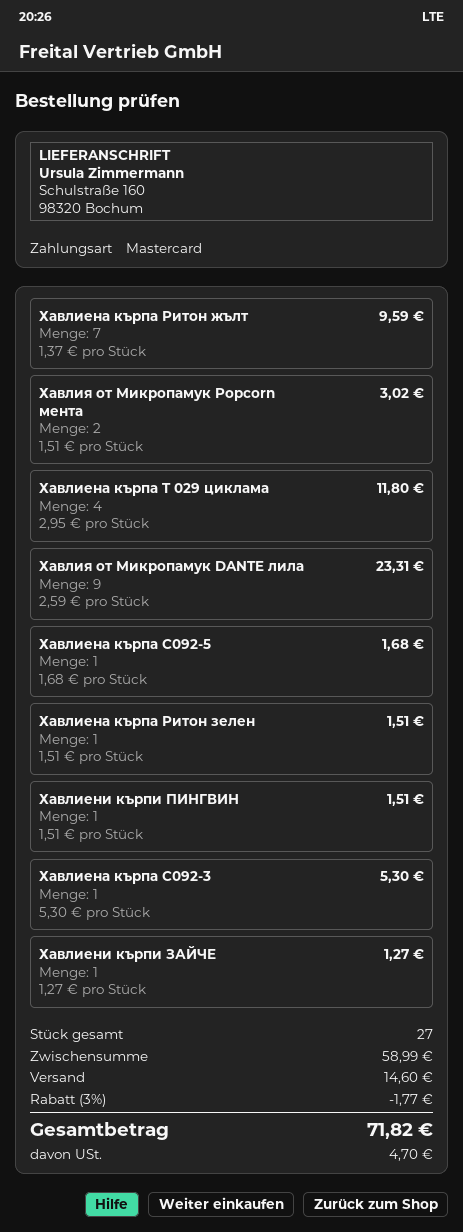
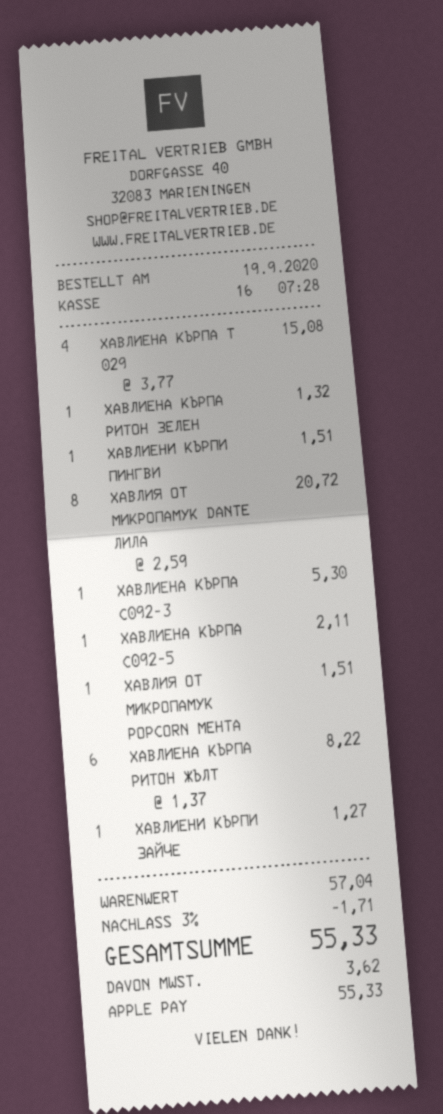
payment method: Mastercard -> Apple Pay
Хавлиена кърпа Ритон жълт: 7 x 1.37 = 9.59 -> 6 x 1.37 = 8.22
Хавлия от Микропамук Popcorn мента: 2 x 1.51 = 3.02 -> 1 x 1.51 = 1.51
Хавлиена кърпа T 029 циклама: 4 x 2.95 = 11.80 -> 4 x 3.77 = 15.08
Хавлия от Микропамук DANTE лила: 9 x 2.59 = 23.31 -> 8 x 2.59 = 20.72
Хавлиена кърпа С092-5: 1 x 1.68 = 1.68 -> 1 x 2.11 = 2.11
Хавлиена кърпа Ритон зелен: 1 x 1.51 = 1.51 -> 1 x 1.32 = 1.32
subtotal: 58.99 -> 57.04
discount: 3% = 1.77 -> 3% = 1.71
shipping: 14.60 -> none
tax: 4.70 -> 3.62
total: 71.82 -> 55.33

